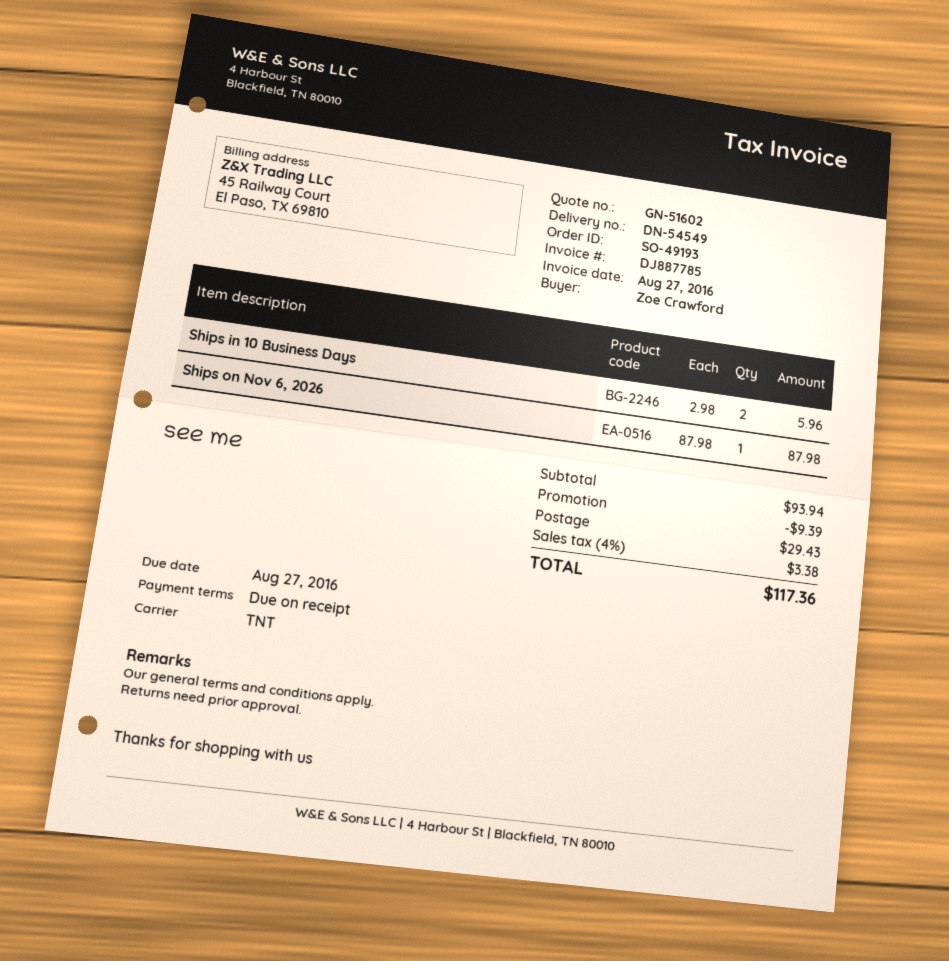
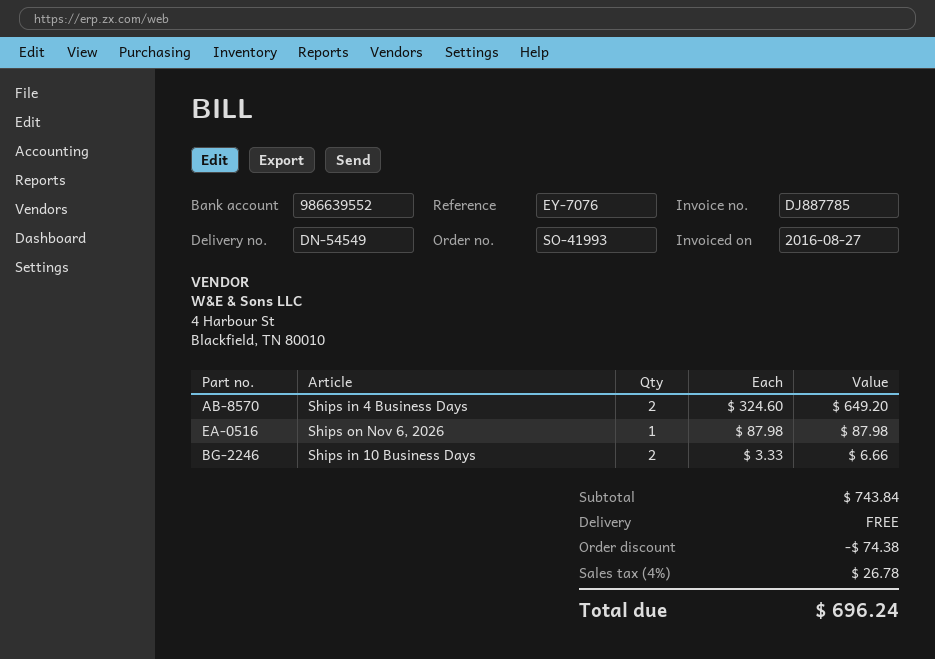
order number: SO-49193 -> SO-41993
Ships in 10 Business Days: 2 x 2.98 = 5.96 -> 2 x 3.33 = 6.66
Ships in 4 Business Days: none -> 2 x 324.60 = 649.20
subtotal: 93.94 -> 743.84
discount: 9.39 -> 74.38
shipping: 29.43 -> 0.00
tax: 4% = 3.38 -> 4% = 26.78
total: 117.36 -> 696.24

